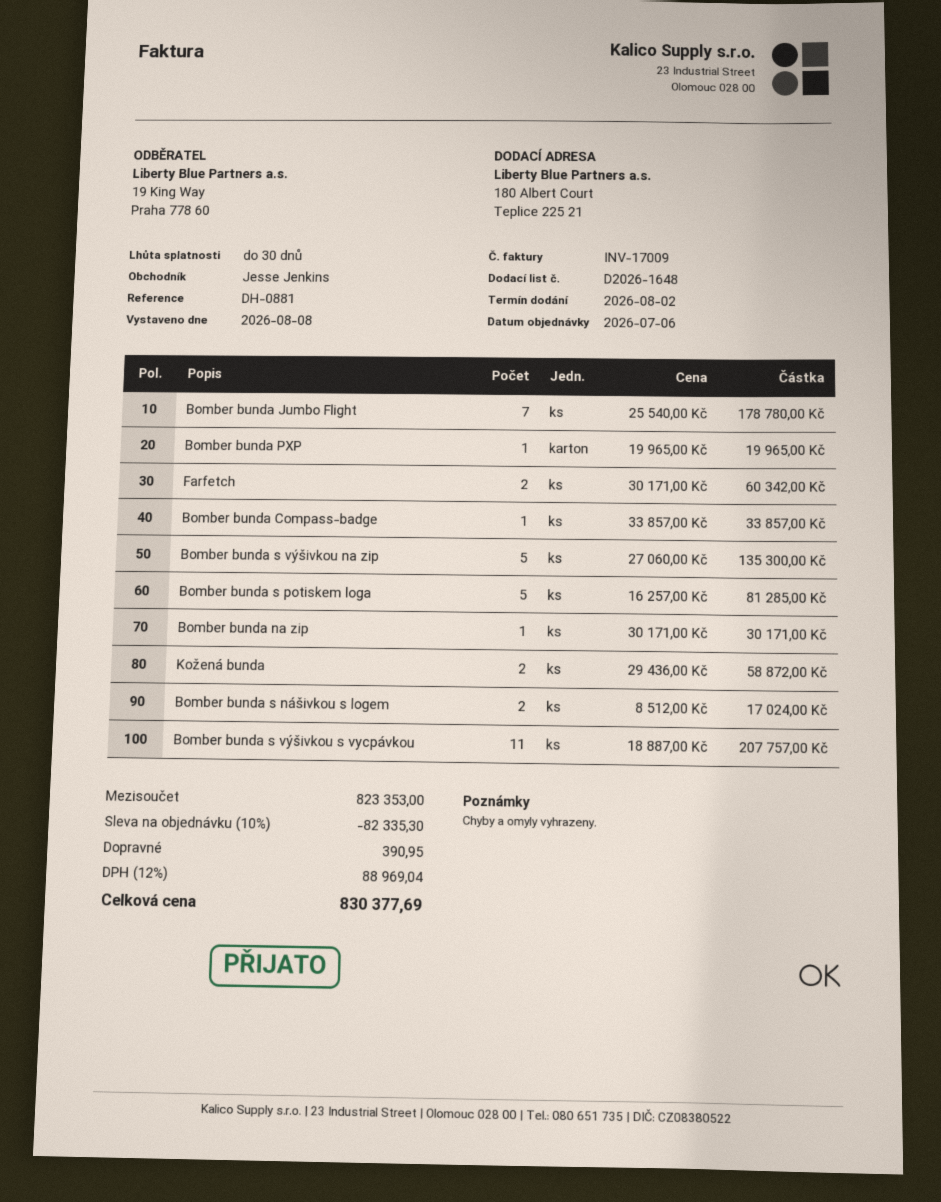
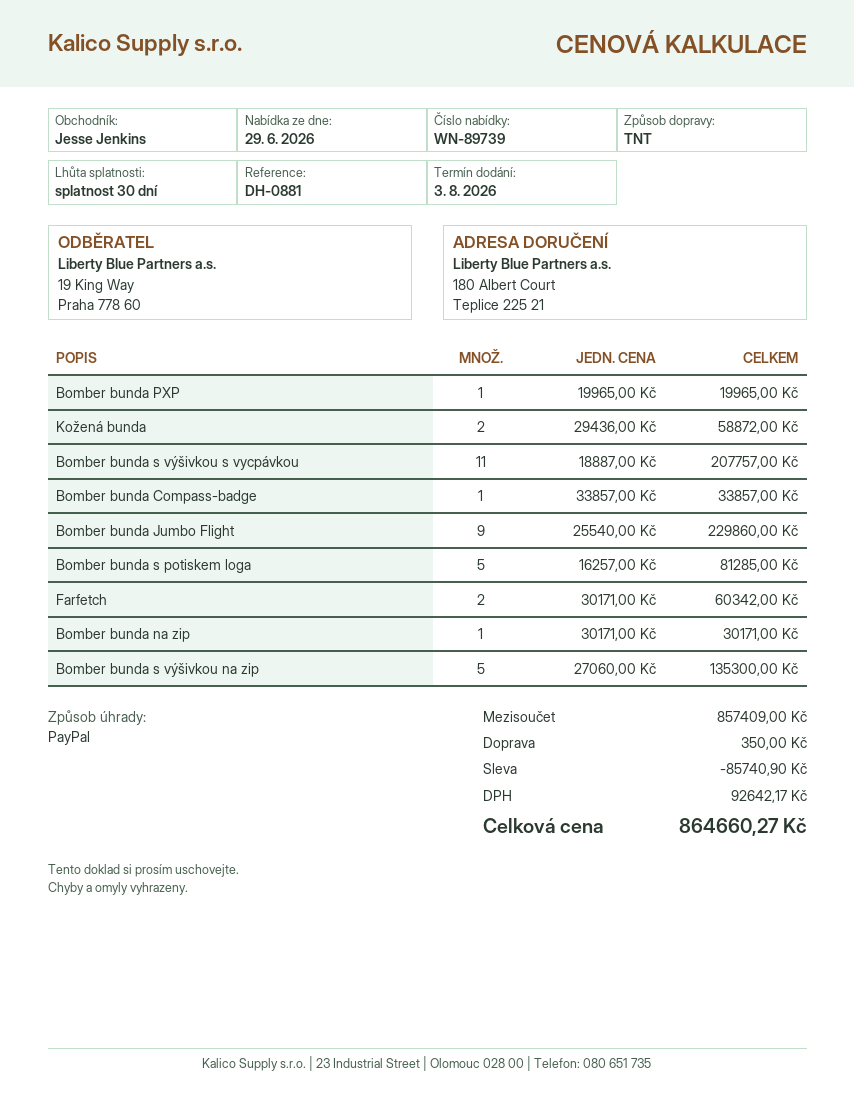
delivery date: 2026-08-02 -> 2026-08-03
Bomber bunda Jumbo Flight: 7 x 25540.00 = 178780.00 -> 9 x 25540.00 = 229860.00
Bomber bunda s nášivkou s logem: 2 x 8512.00 = 17024.00 -> none
subtotal: 823353.00 -> 857409.00
discount: 82335.30 -> 85740.90
shipping: 390.95 -> 350.00
tax: 88969.04 -> 92642.17
total: 830377.69 -> 864660.27

